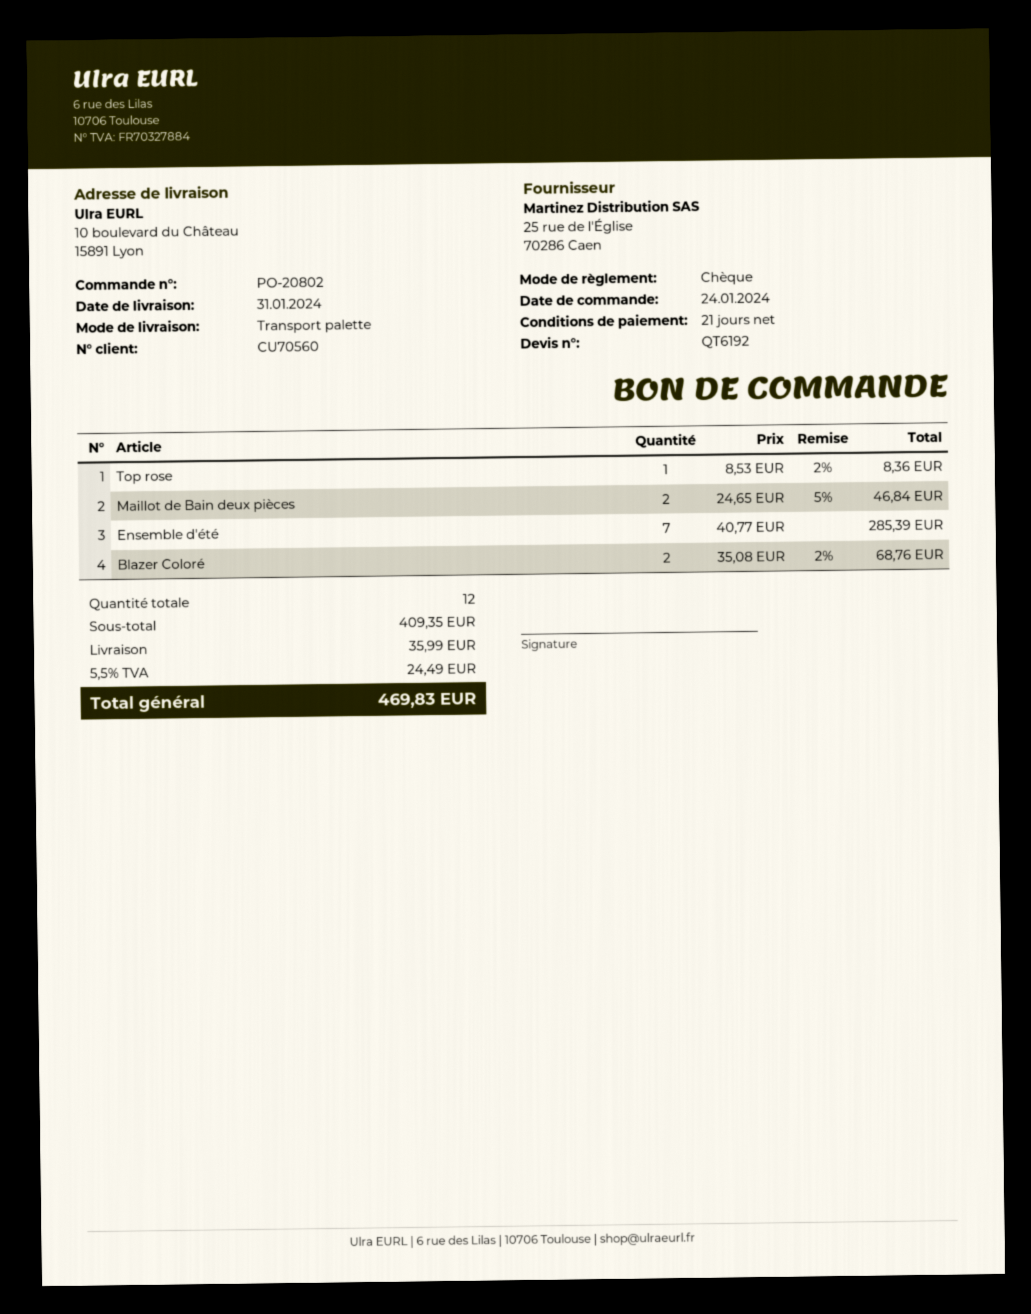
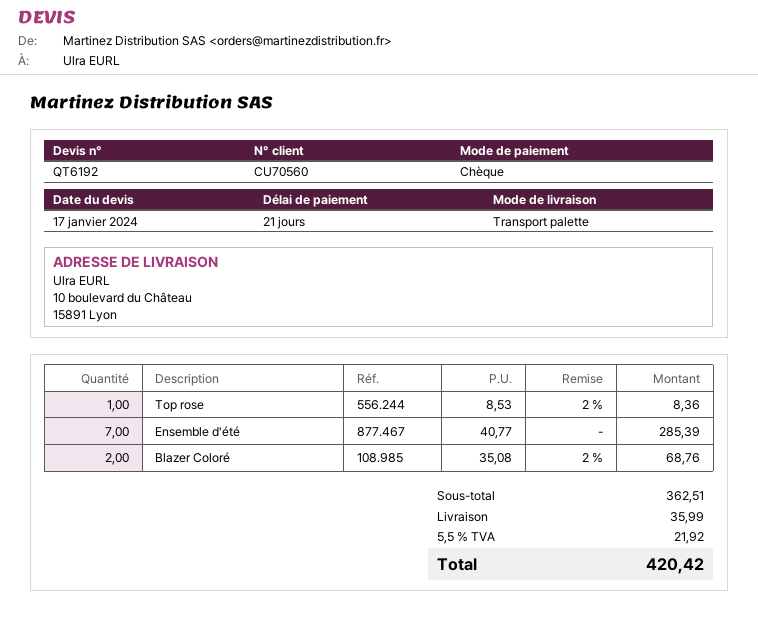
Maillot de Bain deux pièces: 2 x 24.65 - 5% = 46.84 -> none
subtotal: 409.35 -> 362.51
tax: 5.5% = 24.49 -> 5.5% = 21.92
total: 469.83 -> 420.42

